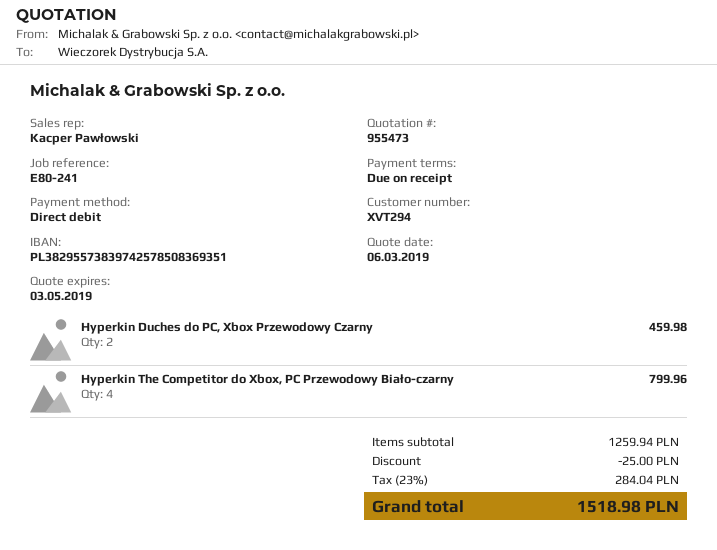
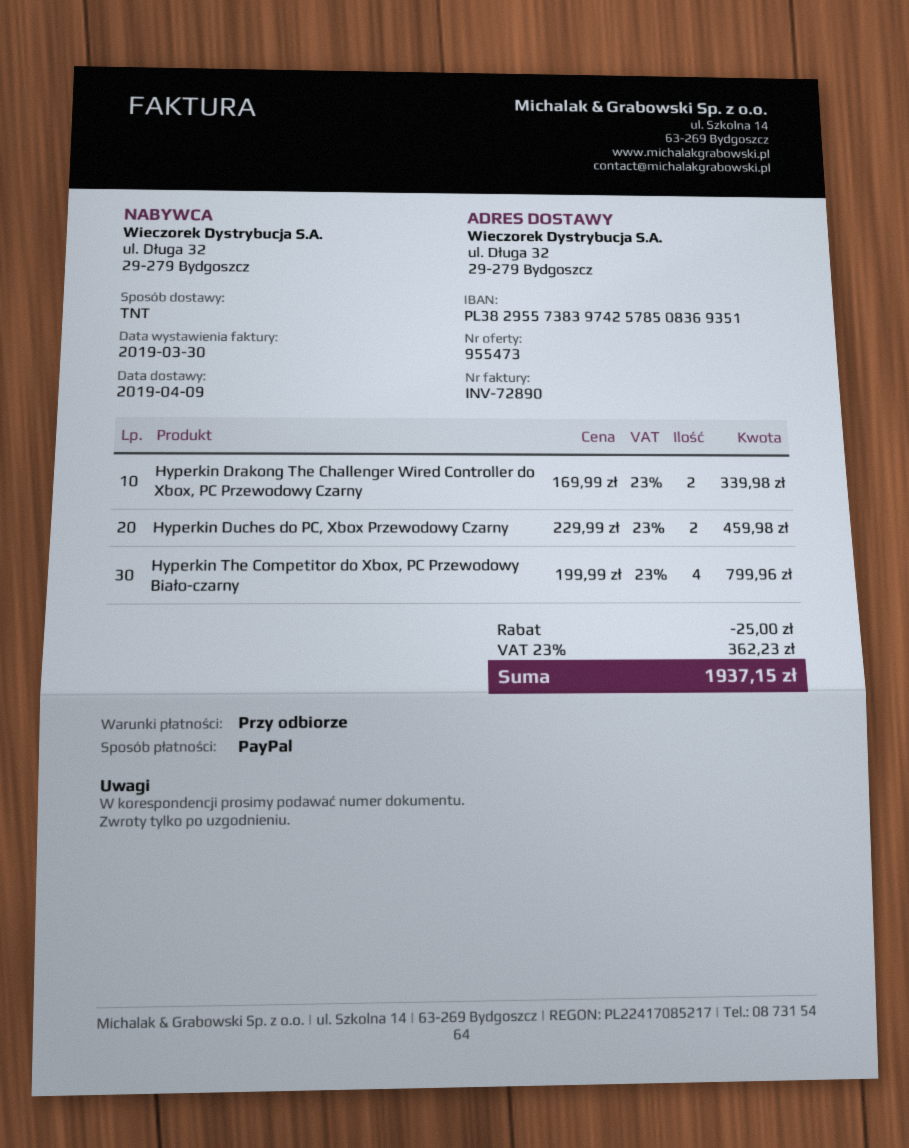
payment method: direct debit -> PayPal
Hyperkin Drakong The Challenger Wired Controller do Xbox, PC Przewodowy Czarny: none -> 2 for 339.98
tax: 23% = 284.04 -> 23% = 362.23
total: 1518.98 -> 1937.15

